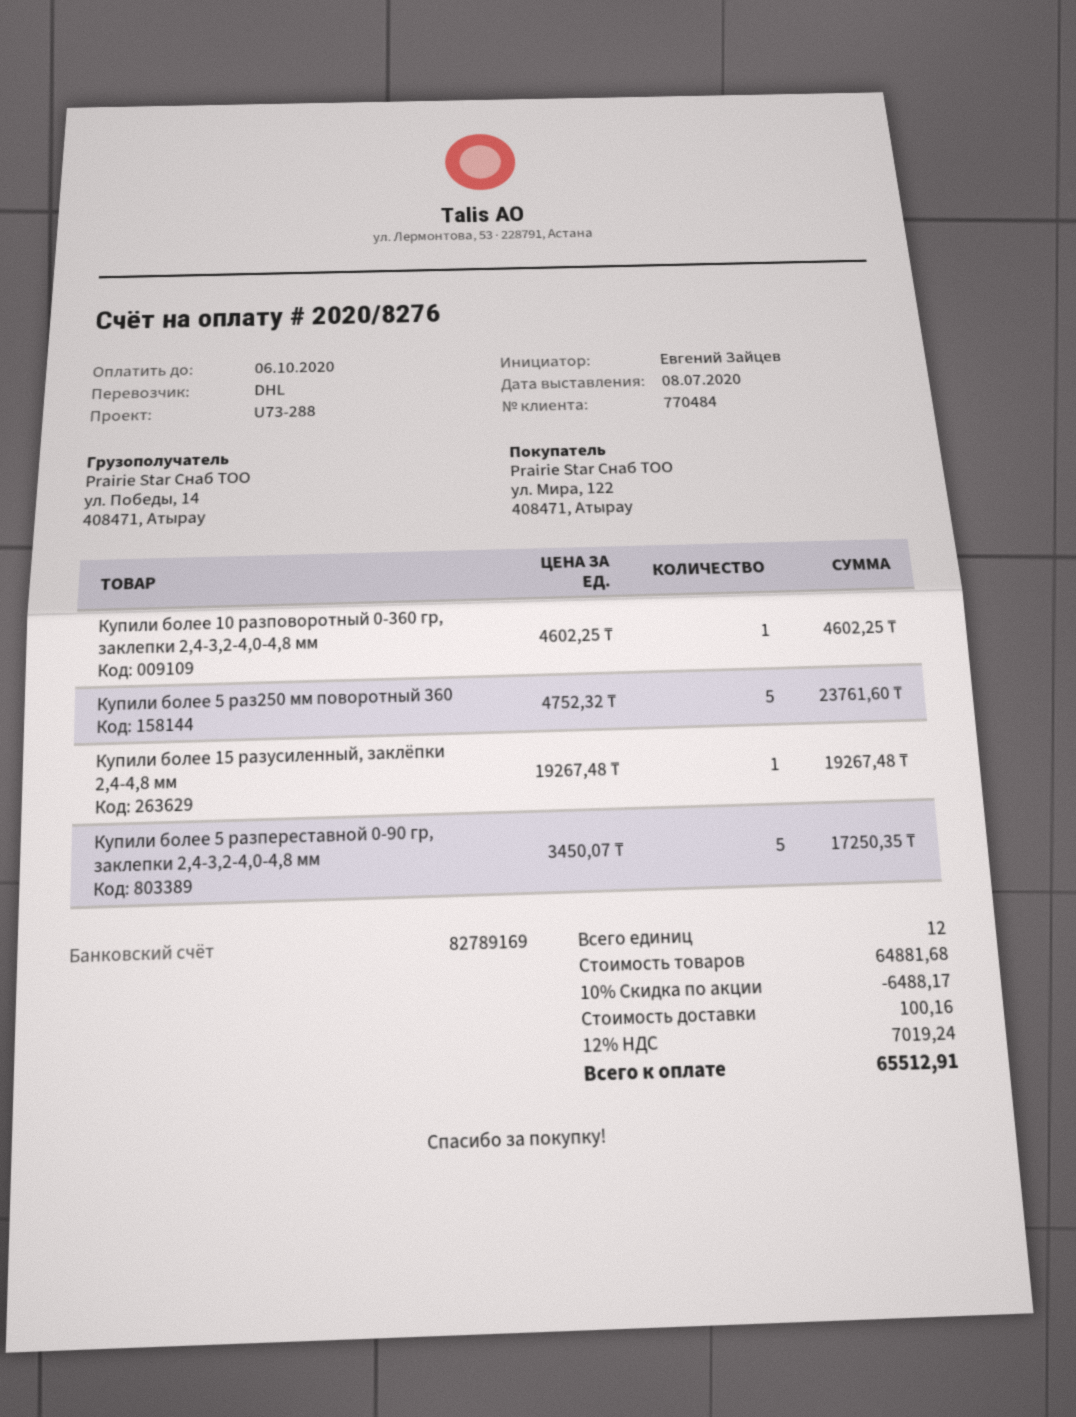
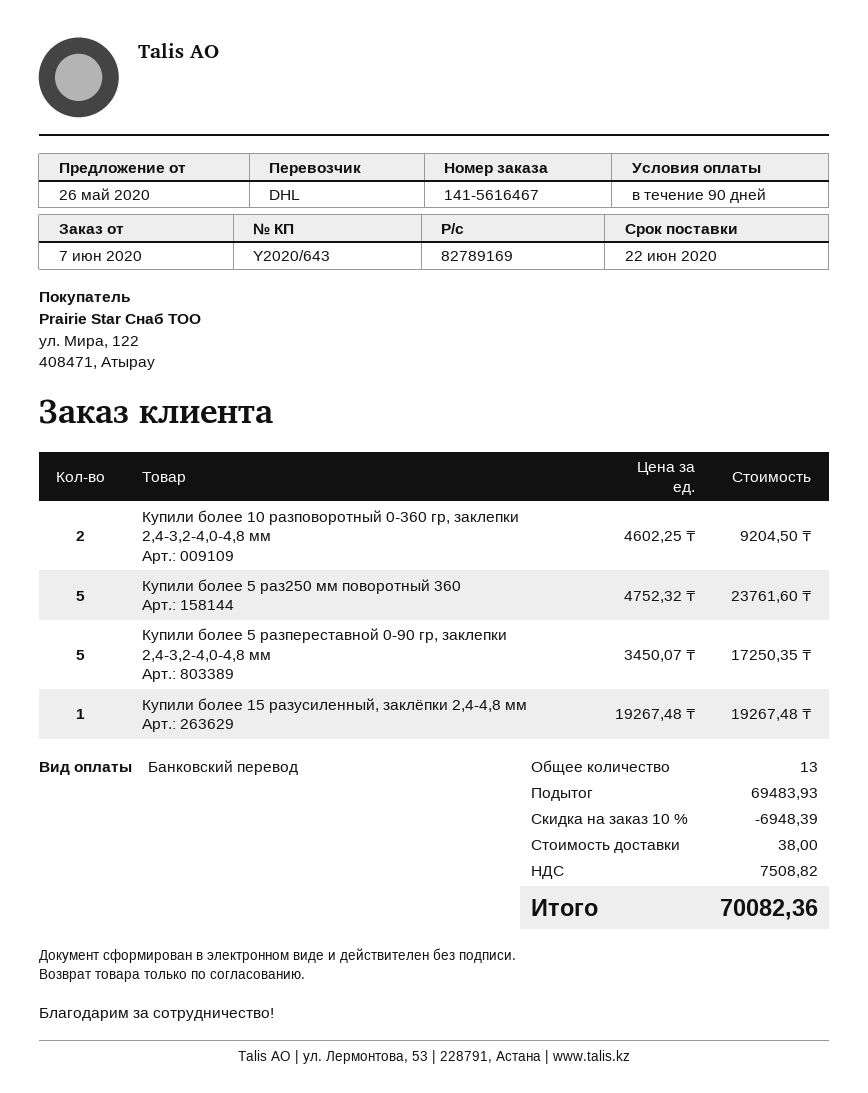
Купили более 10 разповоротный 0-360 гр, заклепки 2,4-3,2-4,0-4,8 мм: 1 x 4602.25 = 4602.25 -> 2 x 4602.25 = 9204.50
total quantity: 12 -> 13
subtotal: 64881.68 -> 69483.93
discount: 10% = 6488.17 -> 10% = 6948.39
shipping: 100.16 -> 38.00
tax: 7019.24 -> 7508.82
total: 65512.91 -> 70082.36

